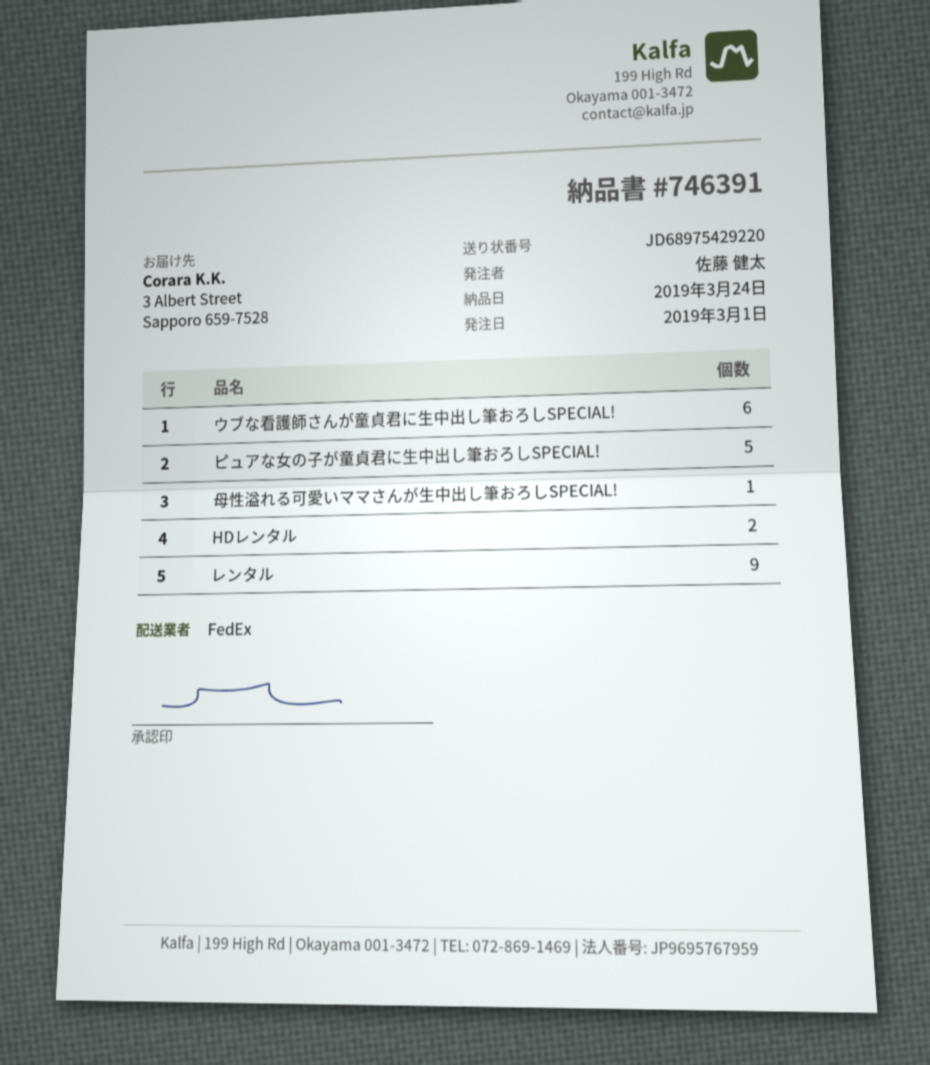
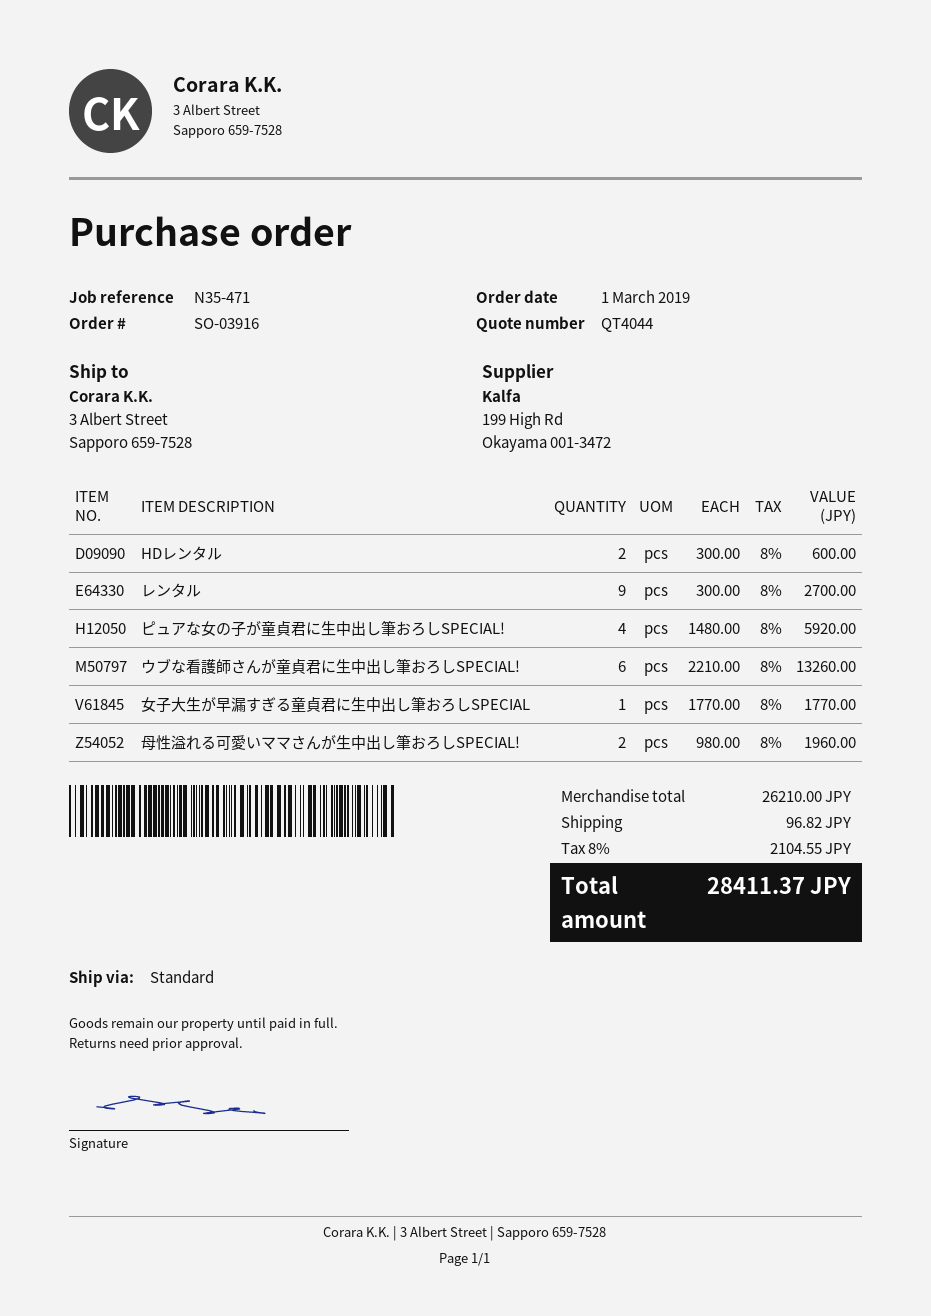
shipping method: FedEx -> standard
ピュアな女の子が童貞君に生中出し筆おろしSPECIAL!: 5 -> 4
母性溢れる可愛いママさんが生中出し筆おろしSPECIAL!: 1 -> 2
女子大生が早漏すぎる童貞君に生中出し筆おろしSPECIAL: none -> 1

